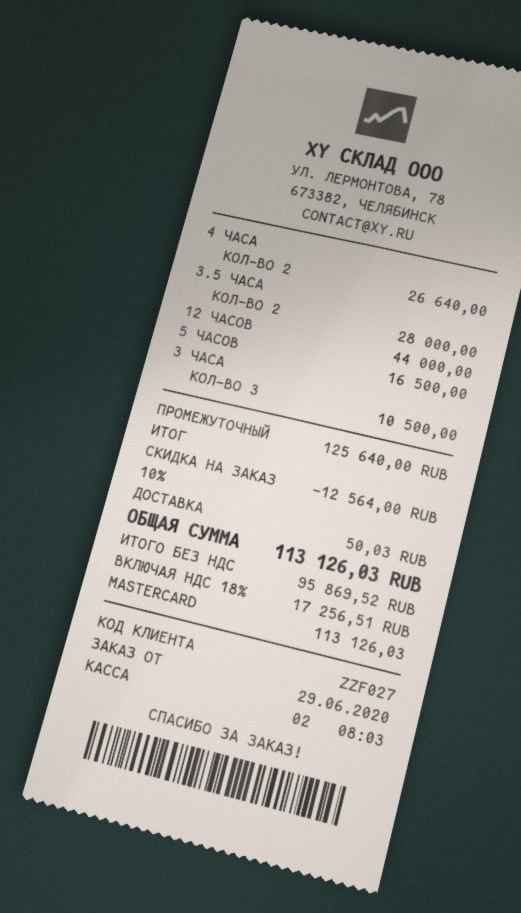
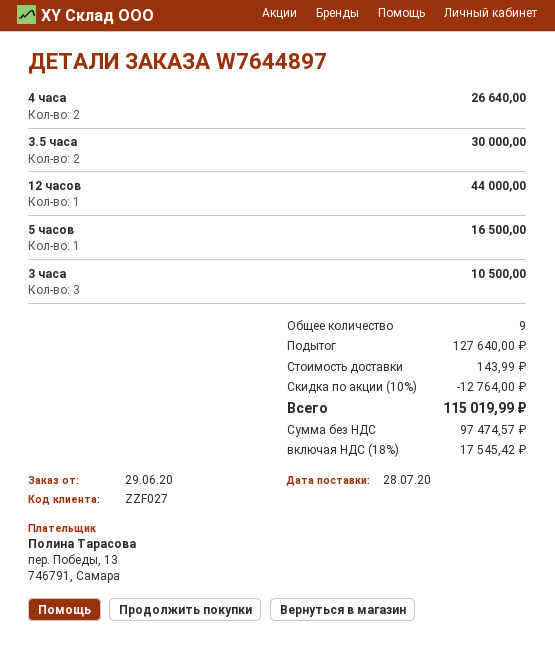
3.5 ЧАСА: 2 for 28000.00 -> 2 for 30000.00
subtotal: 125640.00 -> 127640.00
discount: 10% = 12564.00 -> 10% = 12764.00
shipping: 50.03 -> 143.99
net: 95869.52 -> 97474.57
tax: 18% = 17256.51 -> 18% = 17545.42
total: 113126.03 -> 115019.99

